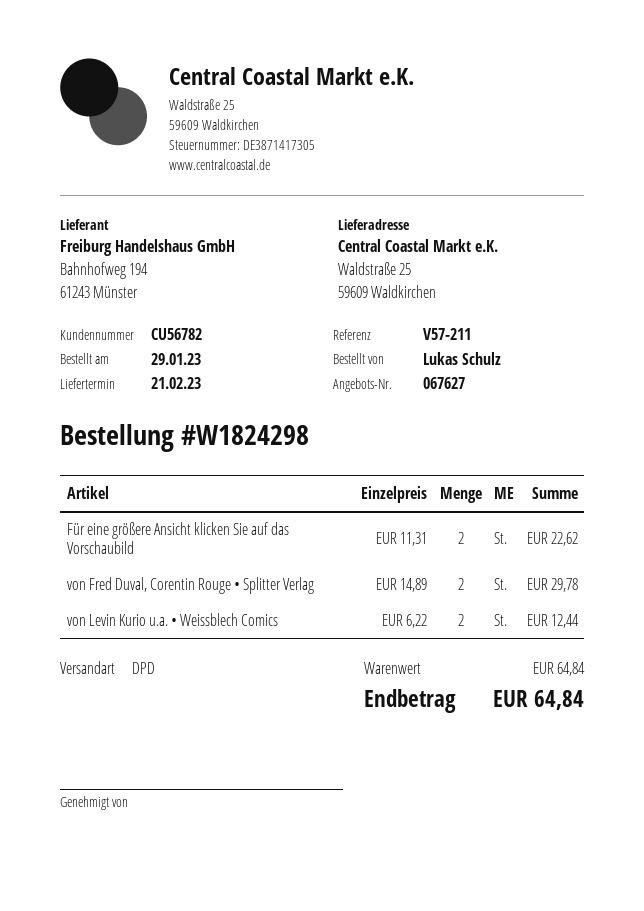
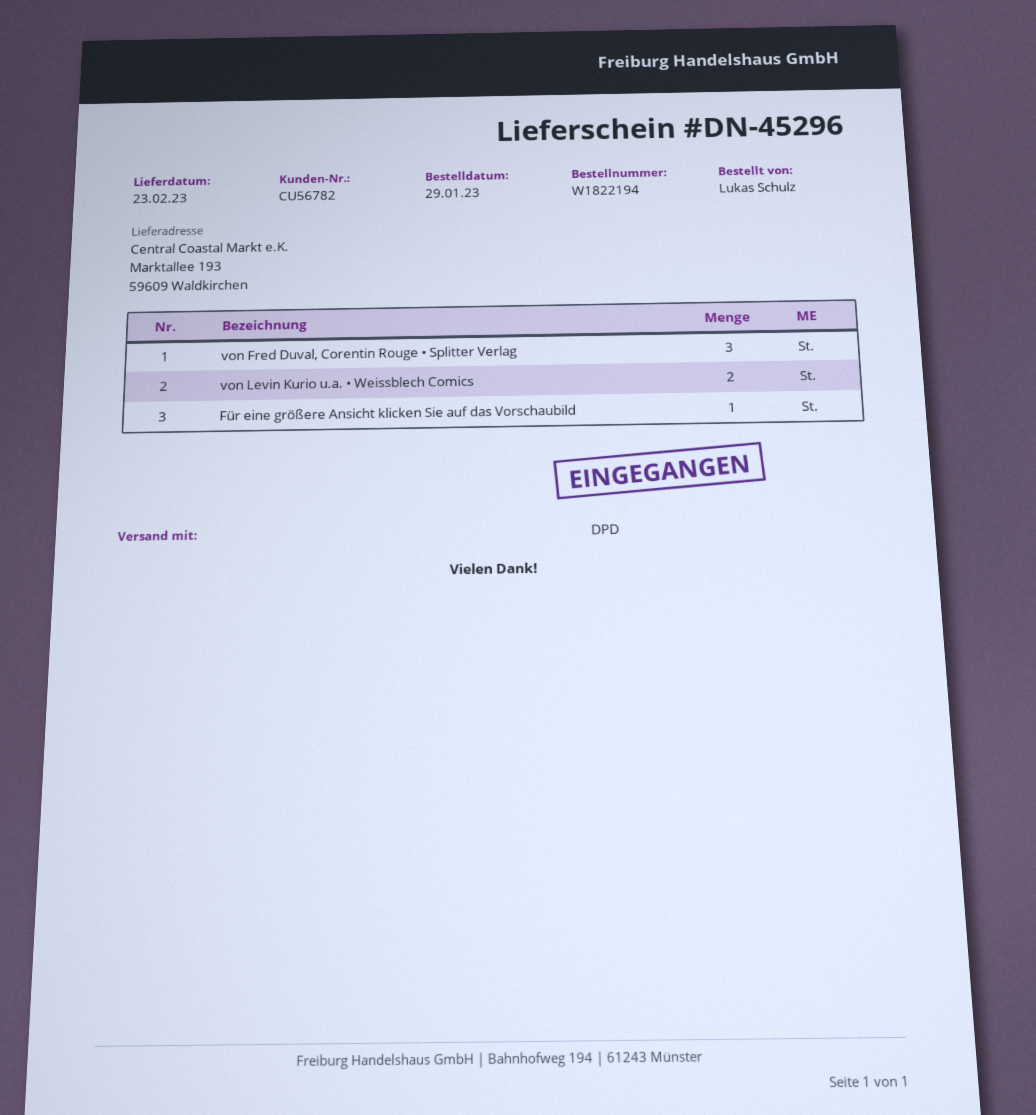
order number: W1824298 -> W1822194
delivery date: 2023-02-21 -> 2023-02-23
ship to: Waldstraße 25, 59609 Waldkirchen -> Marktallee 193, 59609 Waldkirchen
Für eine größere Ansicht klicken Sie auf das Vorschaubild: 2 -> 1
von Fred Duval, Corentin Rouge • Splitter Verlag: 2 -> 3

